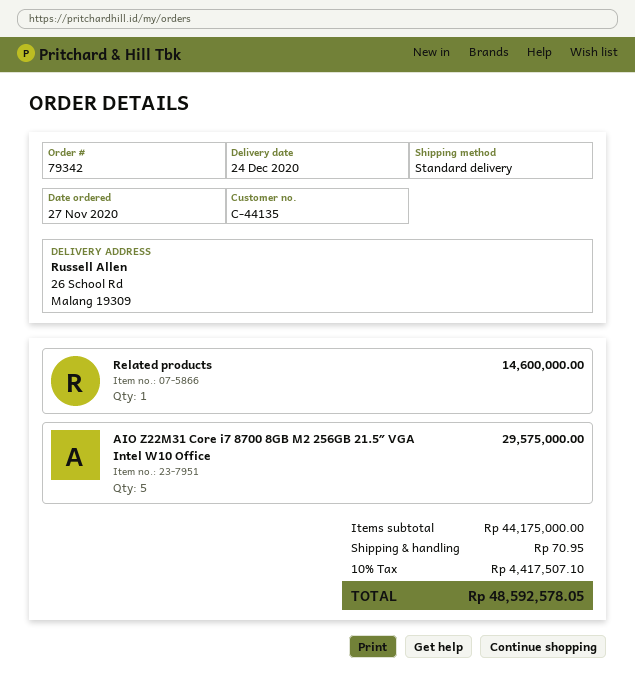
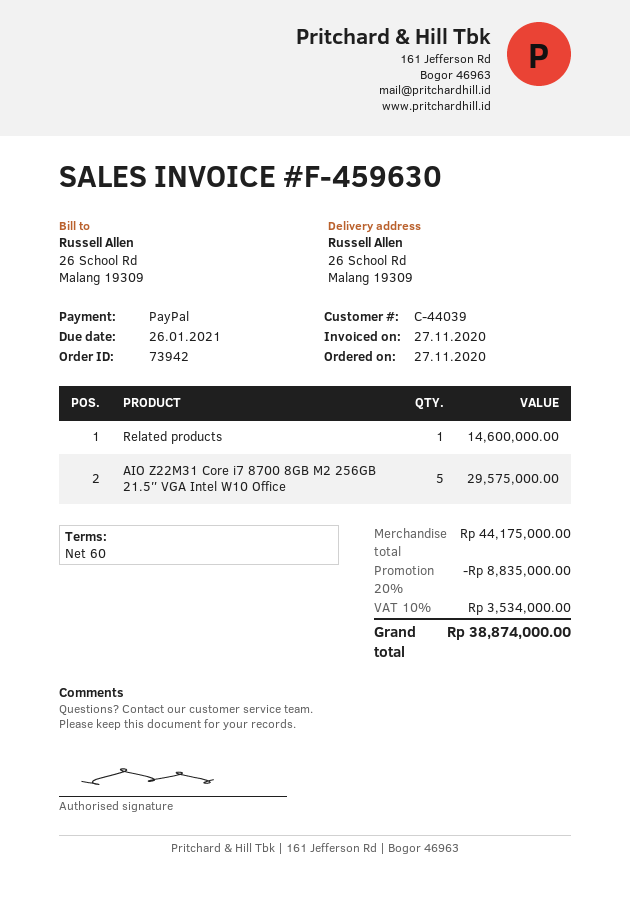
order number: 79342 -> 73942
customer number: C-44135 -> C-44039
discount: none -> 20% = 8835000.00
shipping: 70.95 -> none
tax: 10% = 4417507.10 -> 10% = 3534000.00
total: 48592578.05 -> 38874000.00

